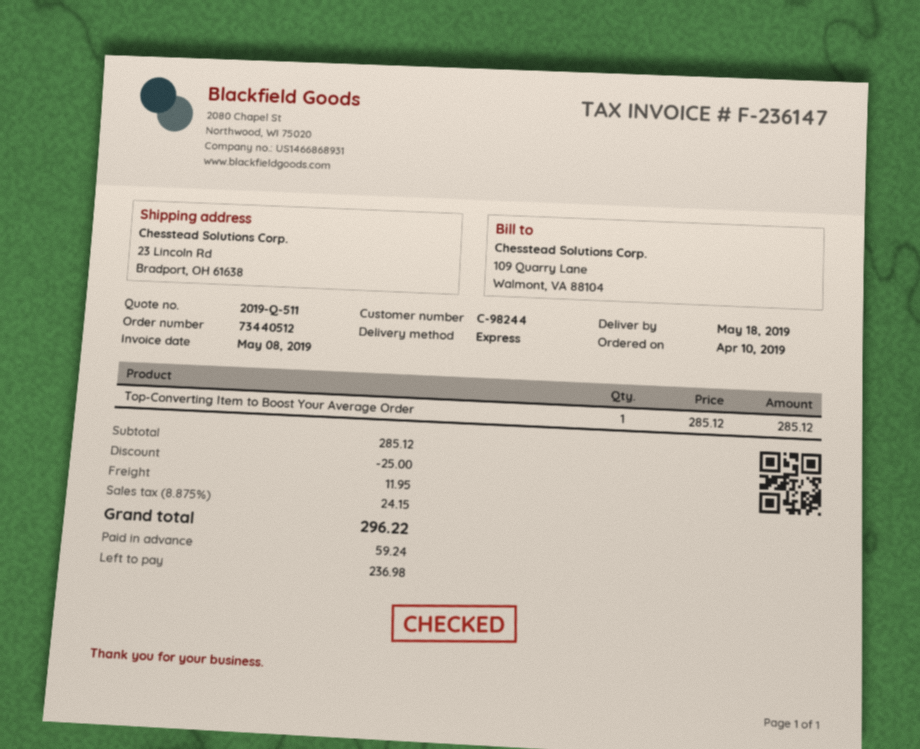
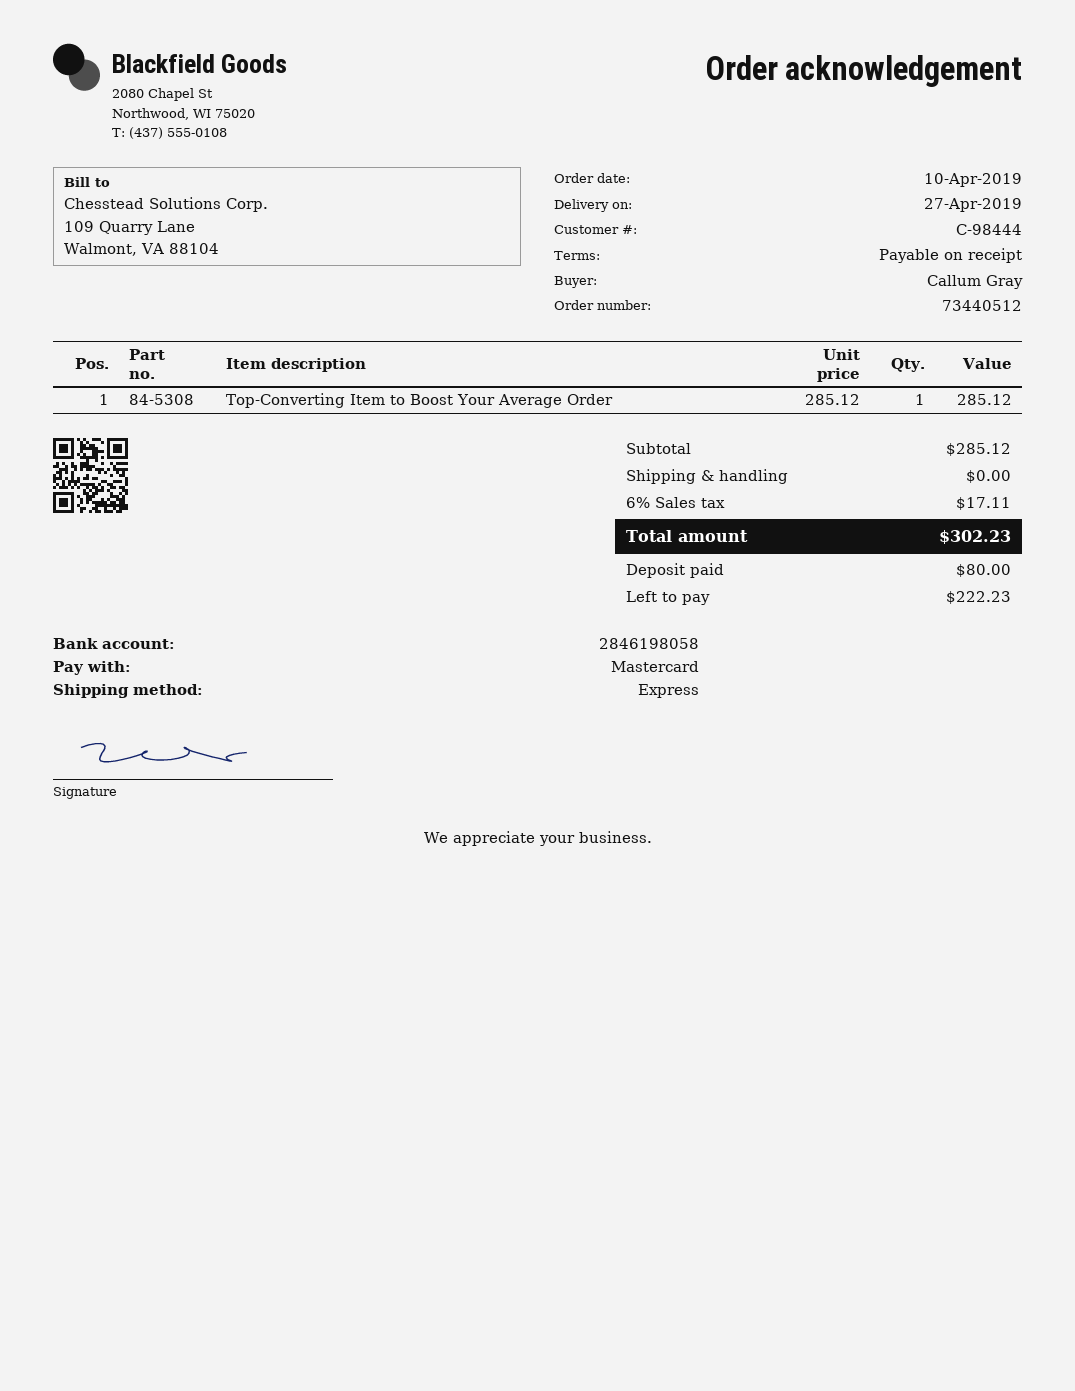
delivery date: 2019-05-18 -> 2019-04-27
customer number: C-98244 -> C-98444
discount: 25.00 -> none
shipping: 11.95 -> 0.00
tax: 8.875% = 24.15 -> 6% = 17.11
total: 296.22 -> 302.23
deposit: 59.24 -> 80.00
balance: 236.98 -> 222.23

